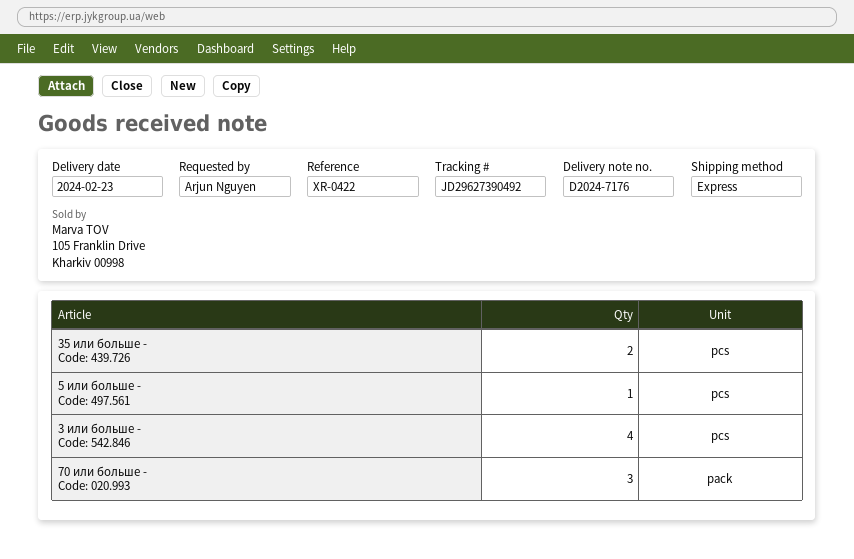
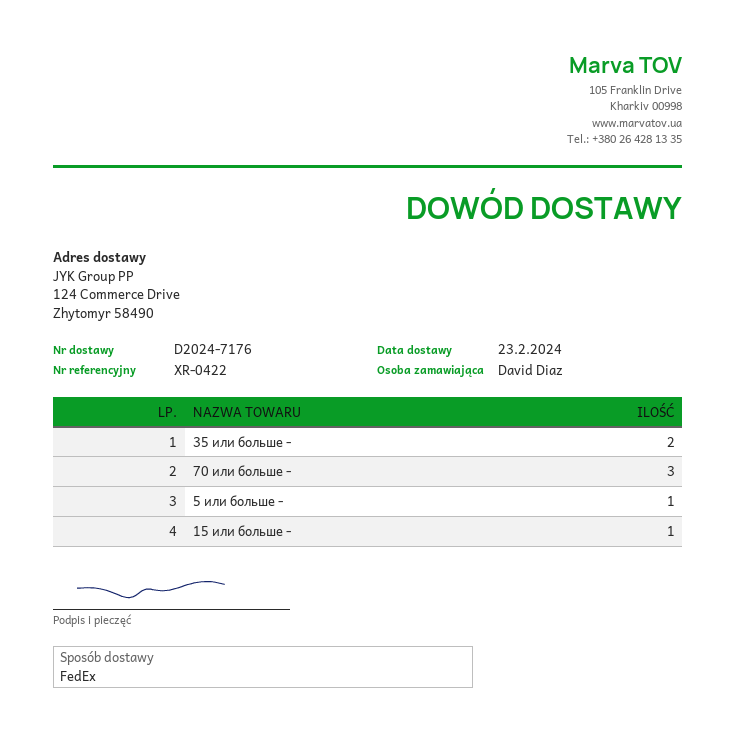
ordered by: Arjun Nguyen -> David Diaz
shipping method: express -> FedEx
3 или больше -: 4 -> none
15 или больше -: none -> 1

